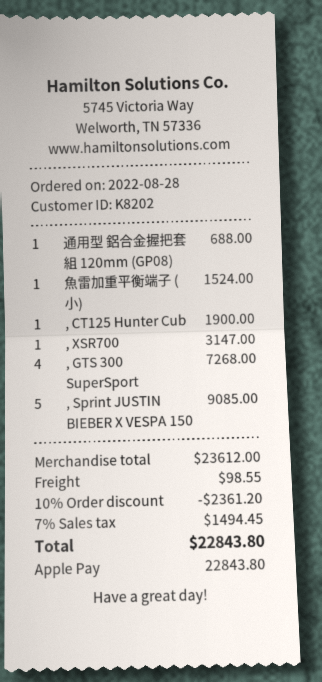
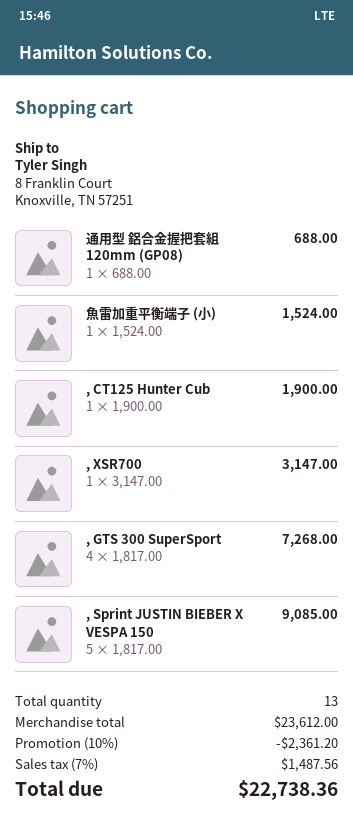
shipping: 98.55 -> none
tax: 7% = 1494.45 -> 7% = 1487.56
total: 22843.80 -> 22738.36

